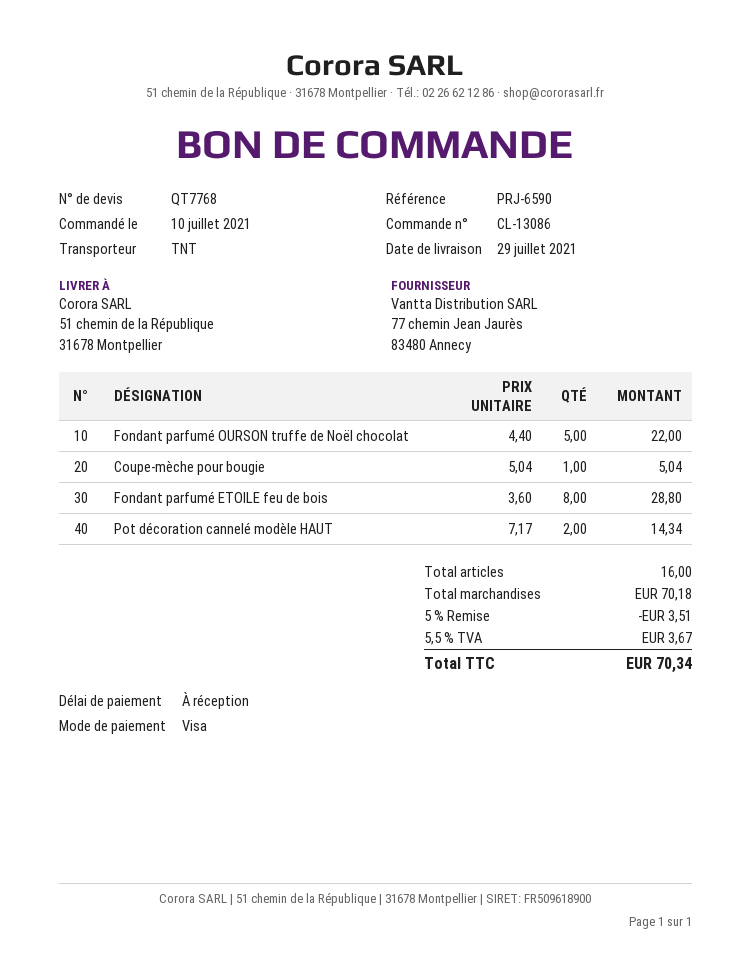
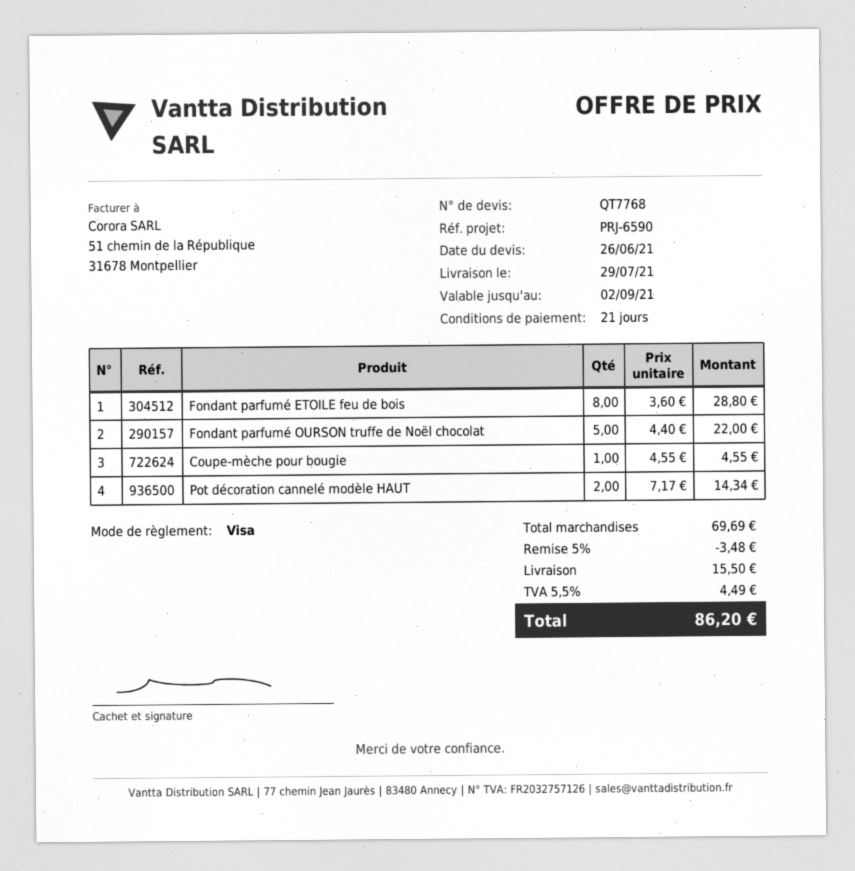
payment terms: on receipt -> 21 days
Coupe-mèche pour bougie: 1 x 5.04 = 5.04 -> 1 x 4.55 = 4.55
subtotal: 70.18 -> 69.69
discount: 5% = 3.51 -> 5% = 3.48
shipping: none -> 15.50
tax: 5.5% = 3.67 -> 5.5% = 4.49
total: 70.34 -> 86.20

